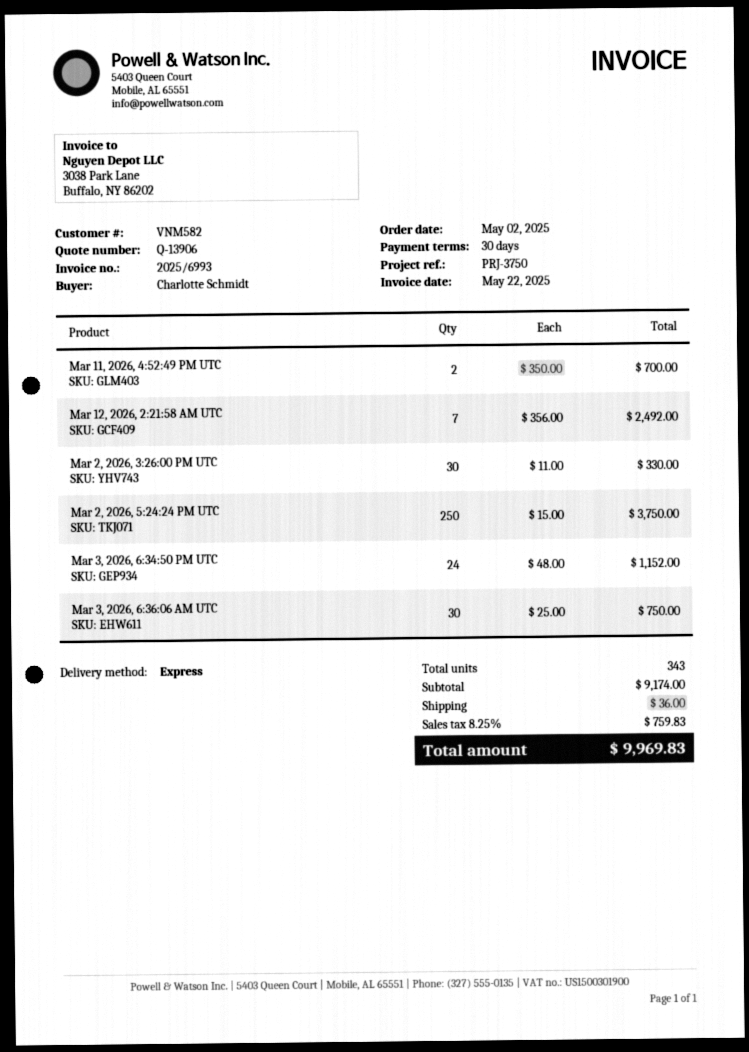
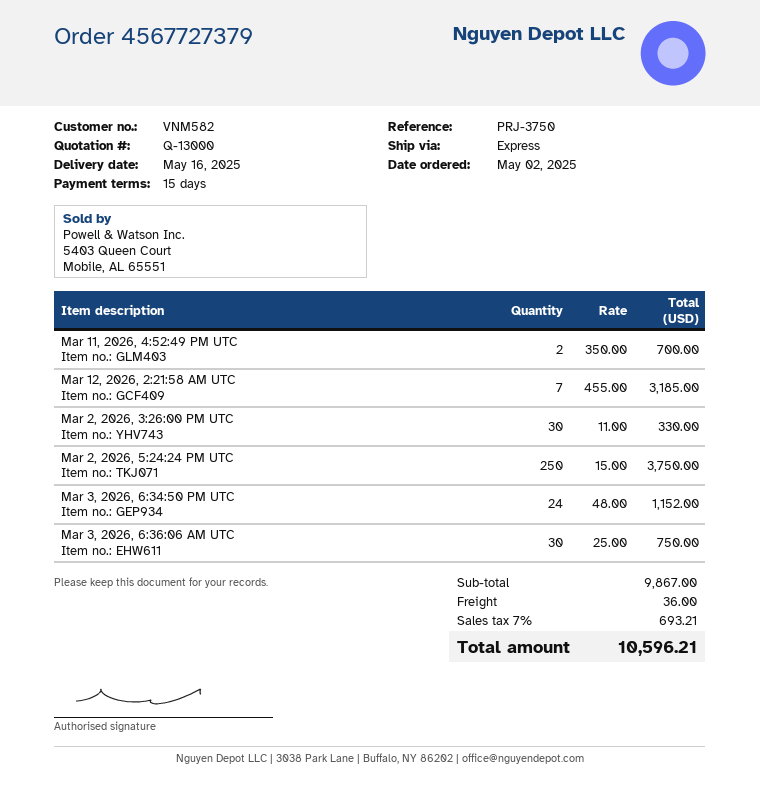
quote number: Q-13906 -> Q-13000
payment terms: 30 days -> 15 days
Mar 12, 2026, 2:21:58 AM UTC: 7 x 356.00 = 2492.00 -> 7 x 455.00 = 3185.00
subtotal: 9174.00 -> 9867.00
tax: 8.25% = 759.83 -> 7% = 693.21
total: 9969.83 -> 10596.21

